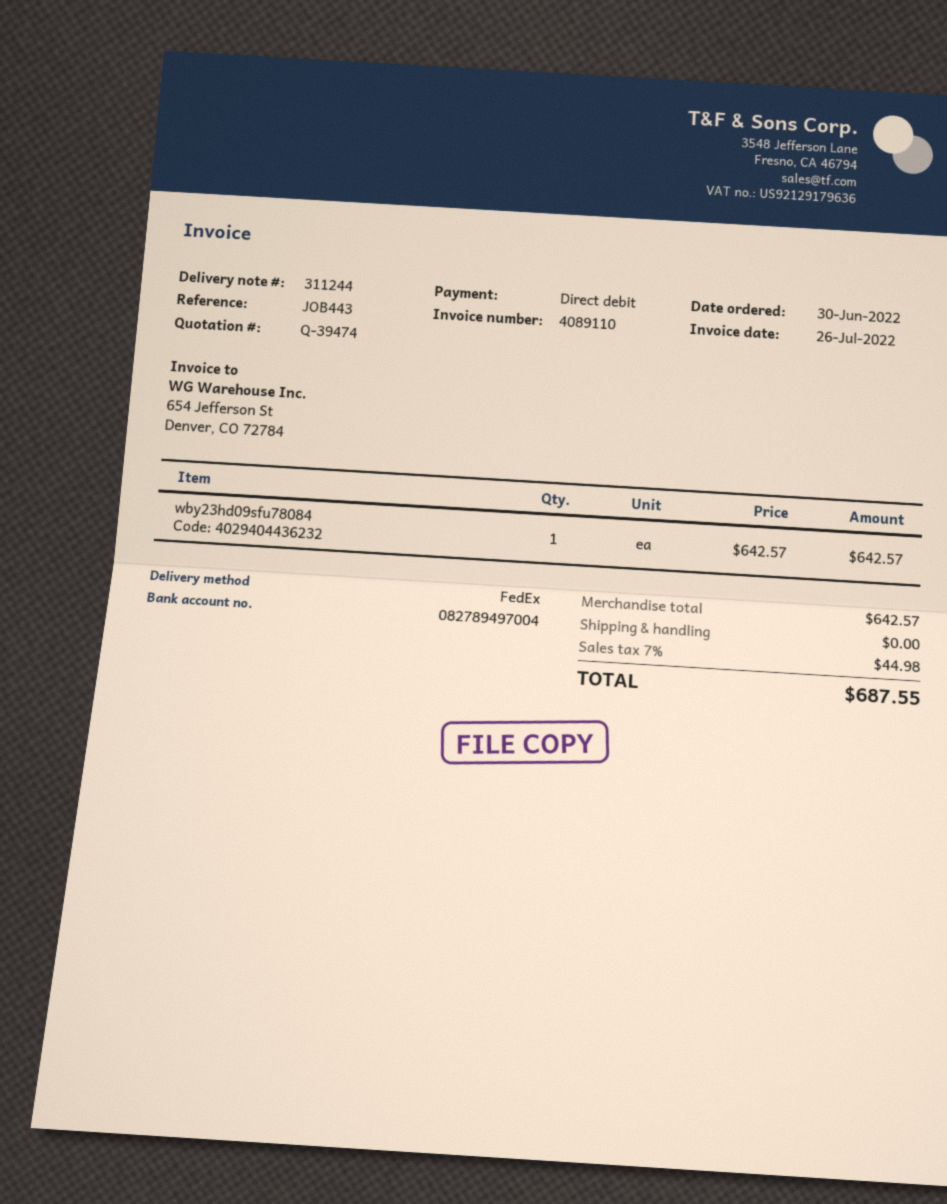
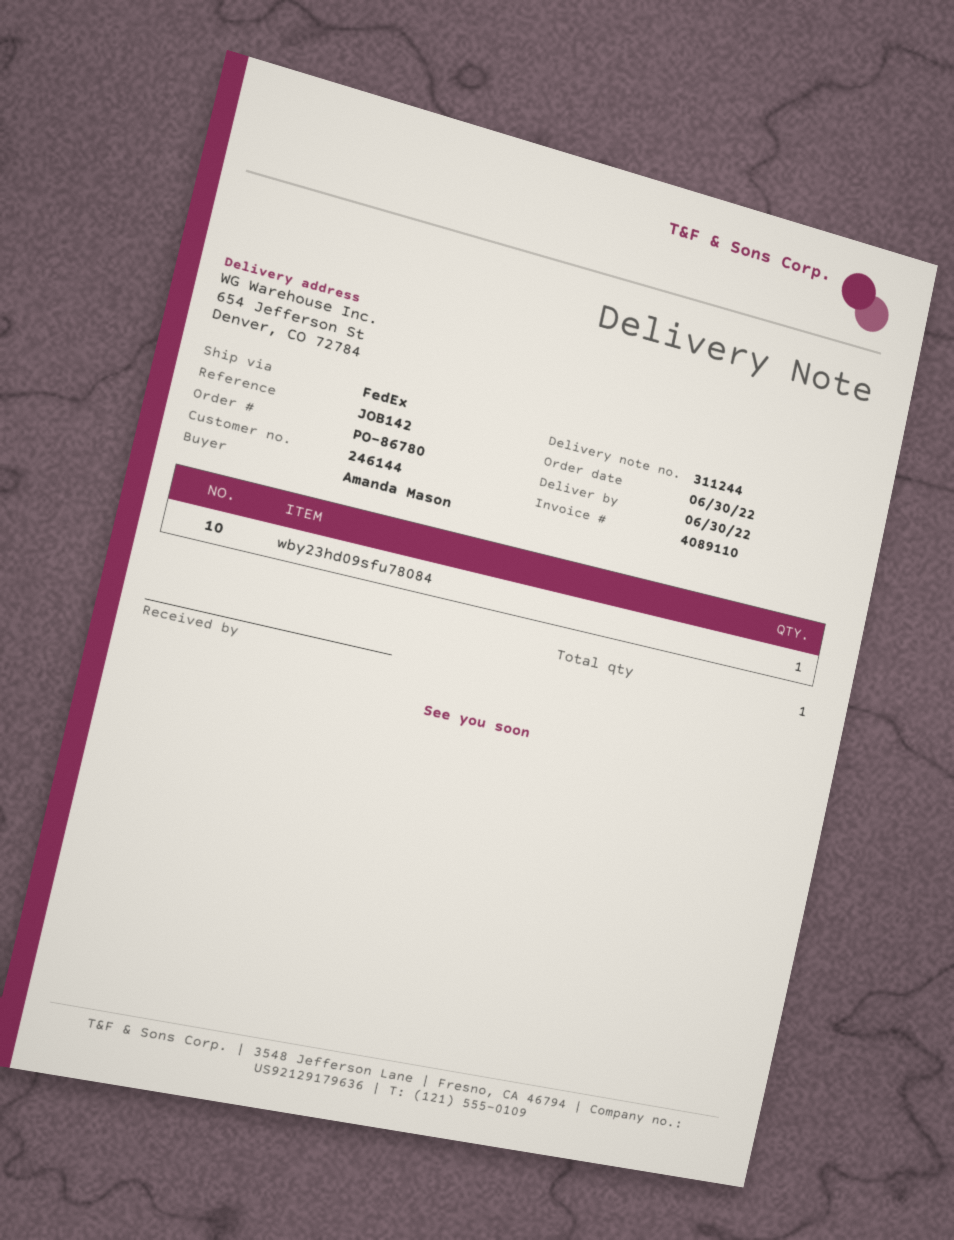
reference: JOB443 -> JOB142

